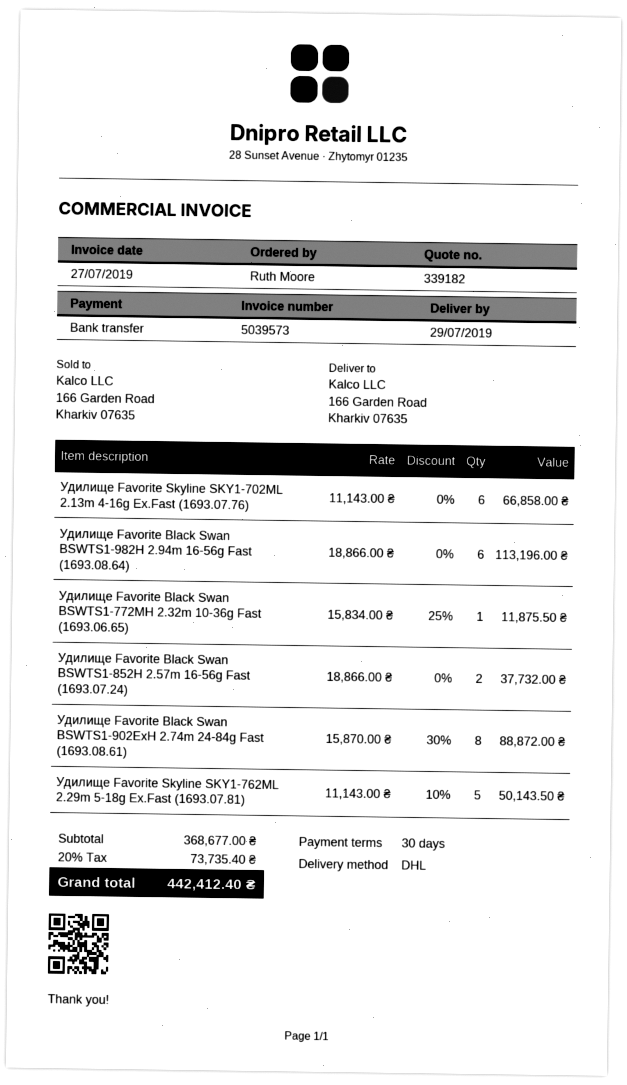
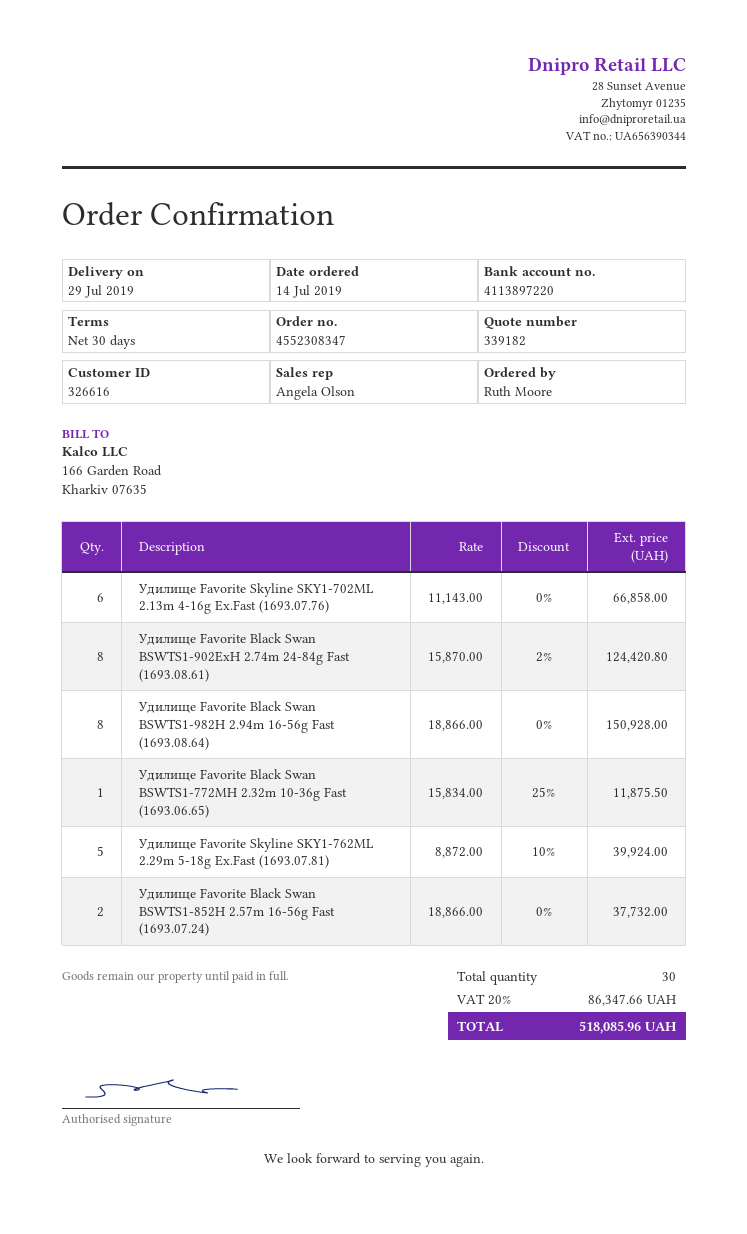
Удилище Favorite Black Swan BSWTS1-982H 2.94m 16-56g Fast (1693.08.64): 6 x 18866.00 = 113196.00 -> 8 x 18866.00 = 150928.00
Удилище Favorite Black Swan BSWTS1-902ExH 2.74m 24-84g Fast (1693.08.61): 8 x 15870.00 - 30% = 88872.00 -> 8 x 15870.00 - 2% = 124420.80
Удилище Favorite Skyline SKY1-762ML 2.29m 5-18g Ex.Fast (1693.07.81): 5 x 11143.00 - 10% = 50143.50 -> 5 x 8872.00 - 10% = 39924.00
tax: 20% = 73735.40 -> 20% = 86347.66
total: 442412.40 -> 518085.96

